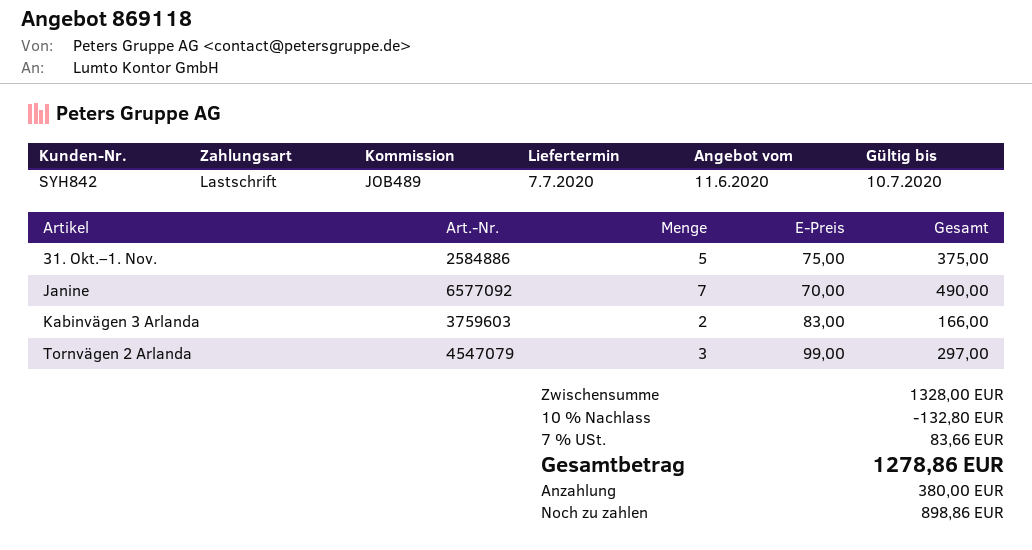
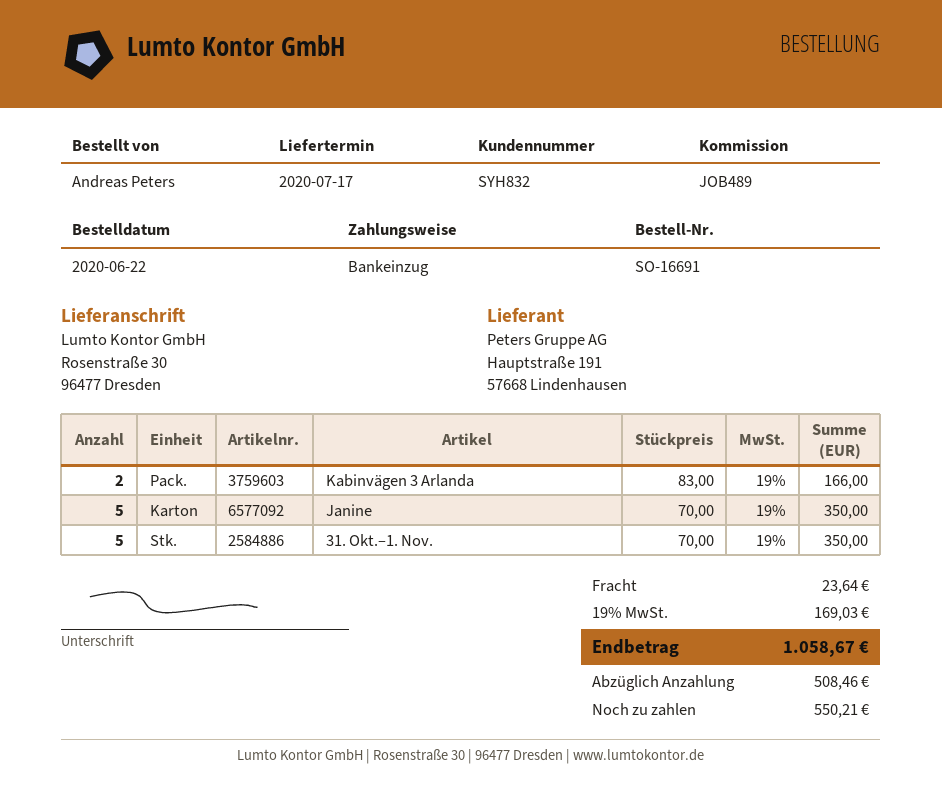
delivery date: 2020-07-07 -> 2020-07-17
customer number: SYH842 -> SYH832
31. Okt.–1. Nov.: 5 x 75.00 = 375.00 -> 5 x 70.00 = 350.00
Janine: 7 x 70.00 = 490.00 -> 5 x 70.00 = 350.00
Tornvägen 2 Arlanda: 3 x 99.00 = 297.00 -> none
discount: 10% = 132.80 -> none
shipping: none -> 23.64
tax: 7% = 83.66 -> 19% = 169.03
total: 1278.86 -> 1058.67
deposit: 380.00 -> 508.46
balance: 898.86 -> 550.21

